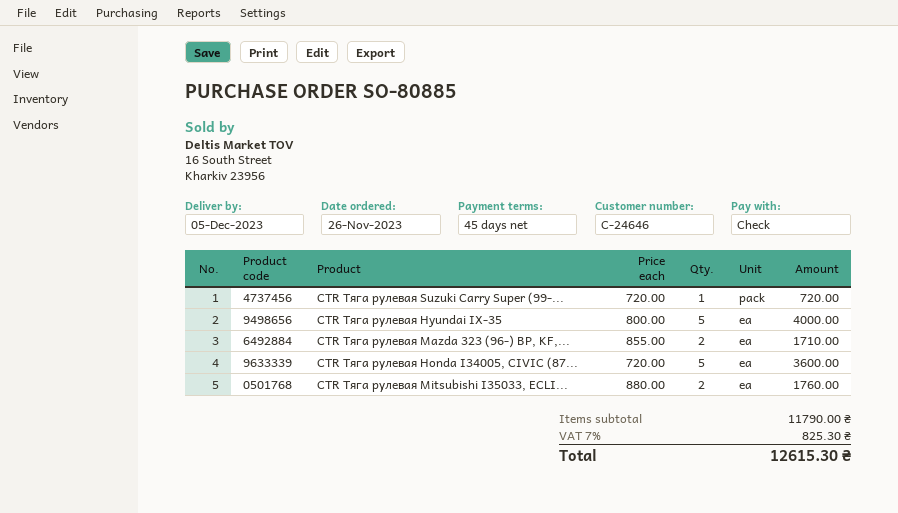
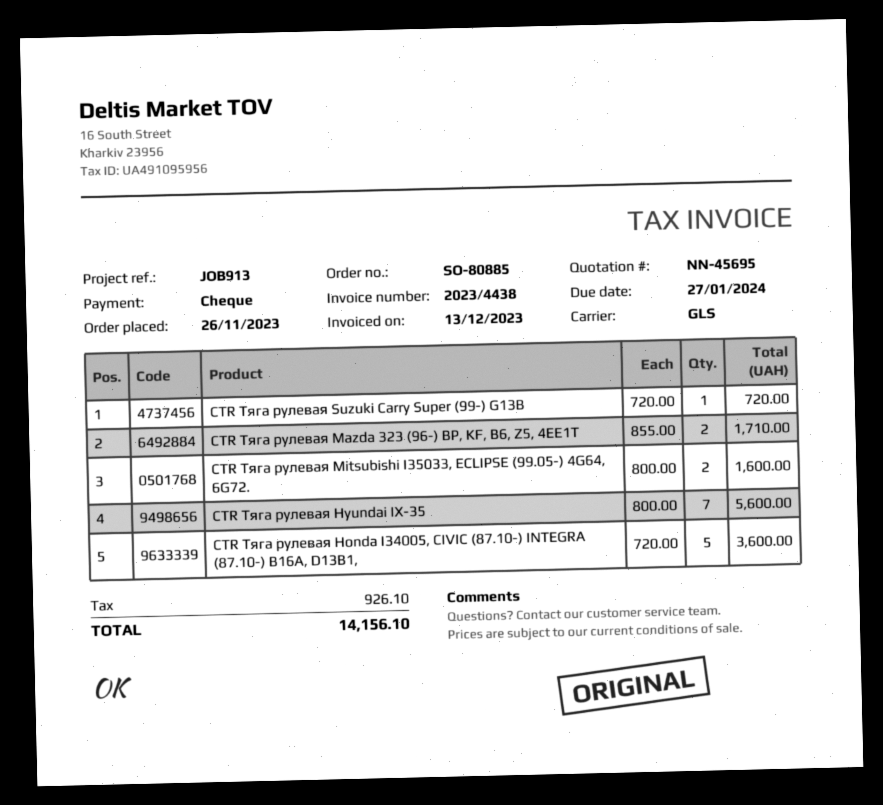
CTR Тяга рулевая Hyundai IX-35: 5 x 800.00 = 4000.00 -> 7 x 800.00 = 5600.00
CTR Тяга рулевая Mitsubishi I35033, ECLI...: 2 x 880.00 = 1760.00 -> 2 x 800.00 = 1600.00
tax: 825.30 -> 926.10
total: 12615.30 -> 14156.10

